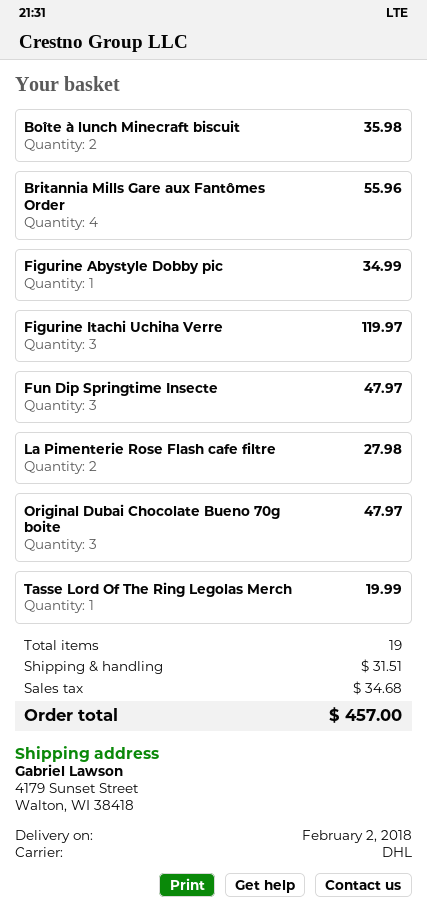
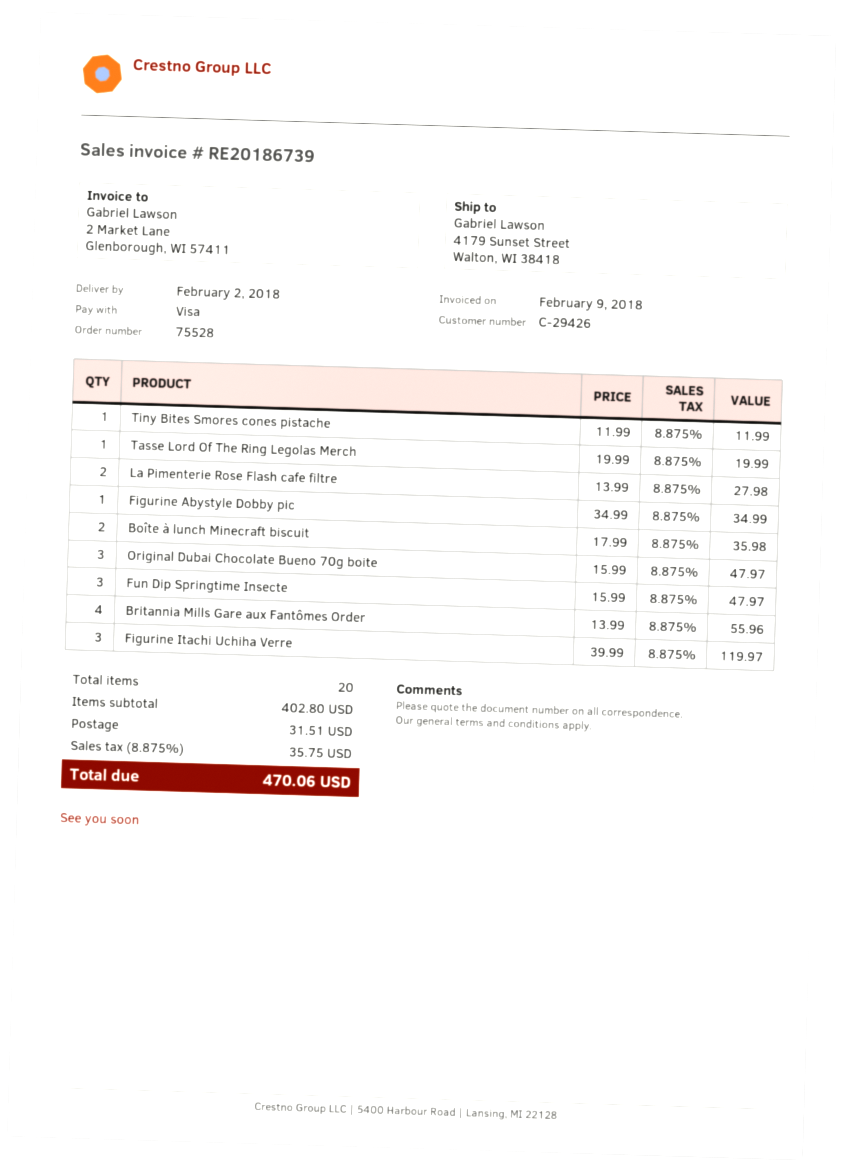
Tiny Bites Smores cones pistache: none -> 1 for 11.99
total quantity: 19 -> 20
tax: 34.68 -> 35.75
total: 457.00 -> 470.06

